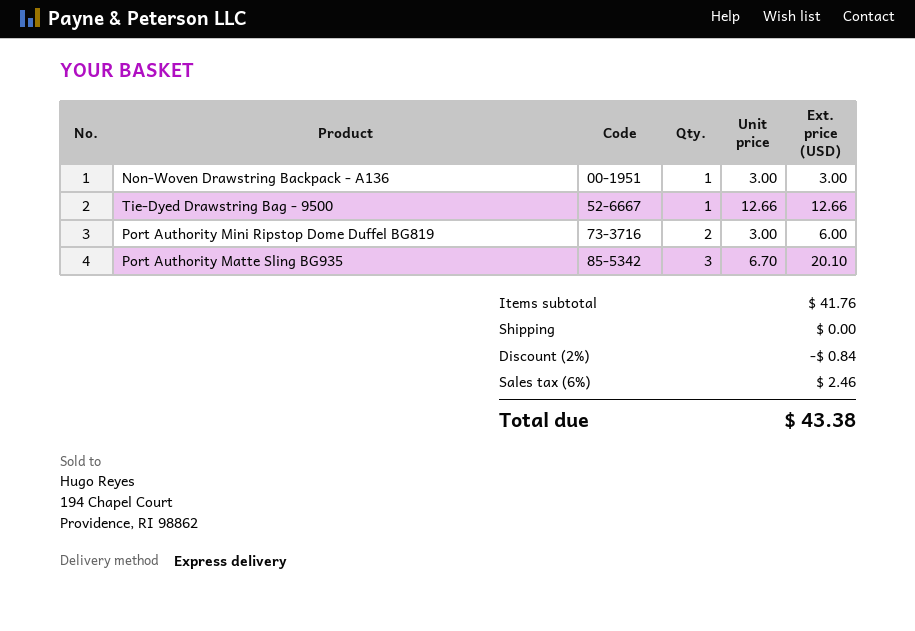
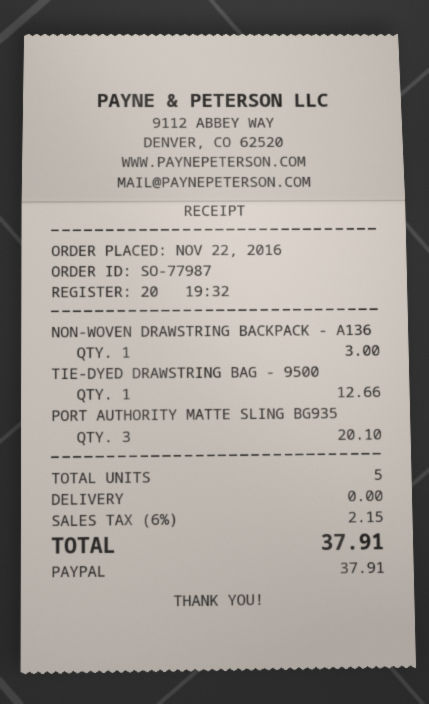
Port Authority Mini Ripstop Dome Duffel BG819: 2 for 6.00 -> none
discount: 2% = 0.84 -> none
tax: 6% = 2.46 -> 6% = 2.15
total: 43.38 -> 37.91

